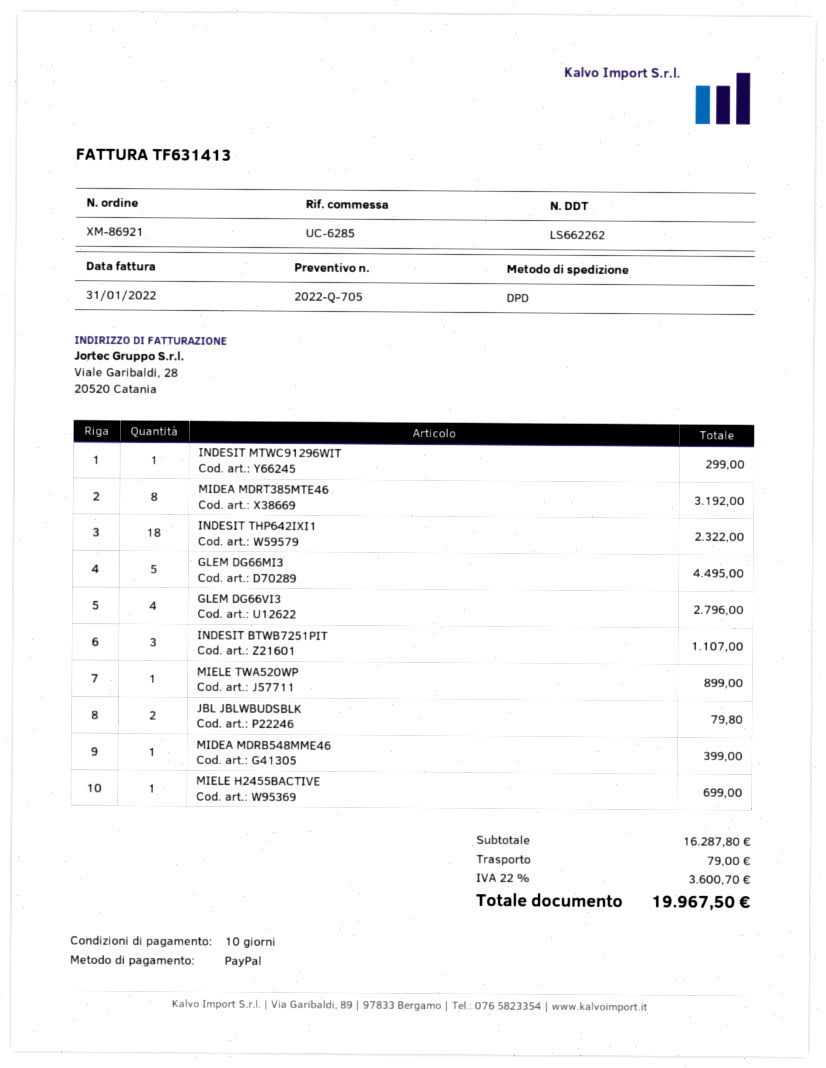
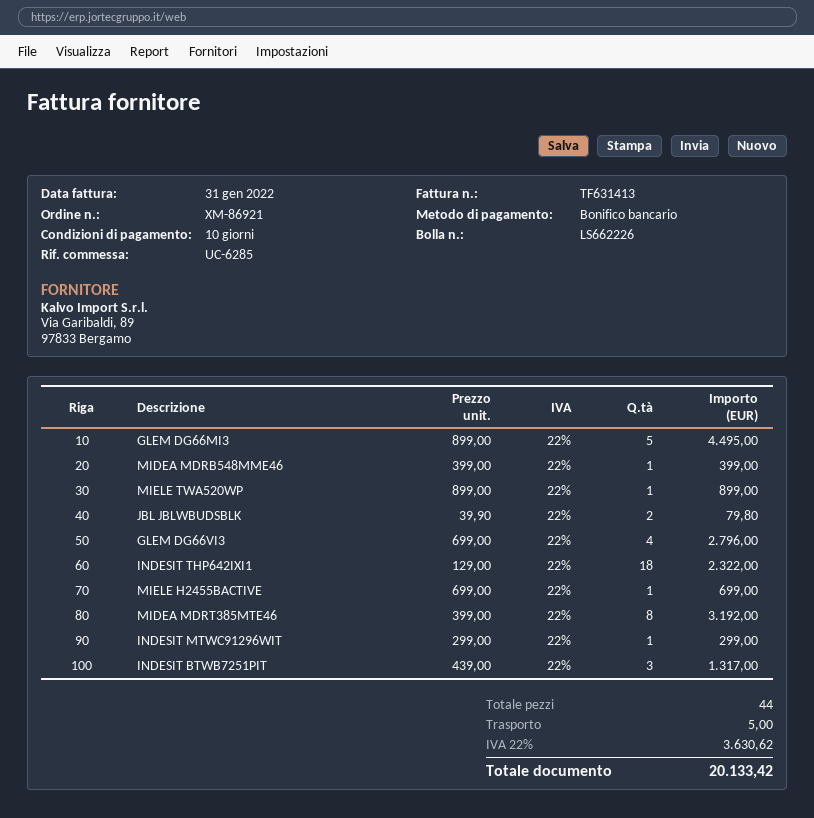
delivery note number: LS662262 -> LS662226
payment method: PayPal -> bank transfer
INDESIT BTWB7251PIT: 3 for 1107.00 -> 3 for 1317.00
shipping: 79.00 -> 5.00
tax: 22% = 3600.70 -> 22% = 3630.62
total: 19967.50 -> 20133.42

